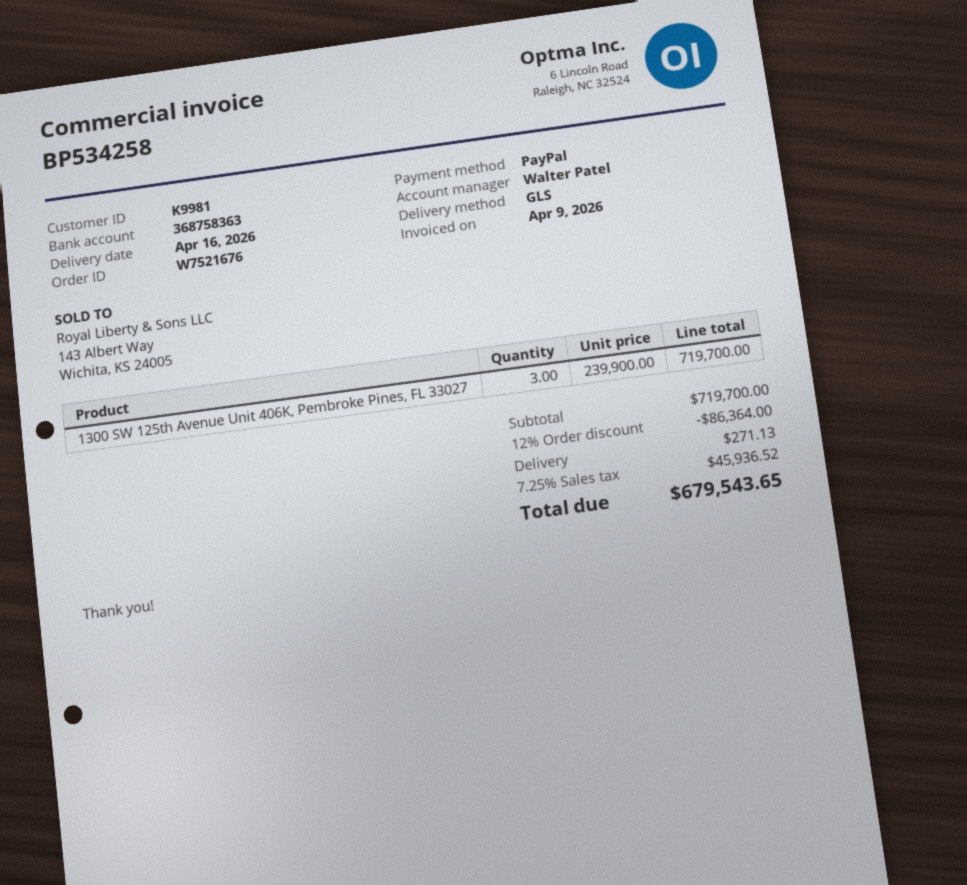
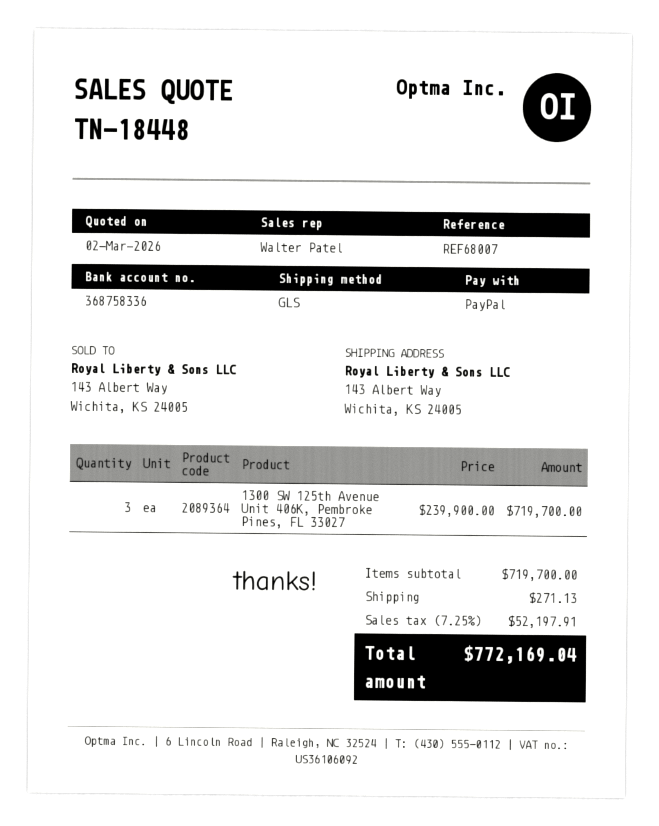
bank account: 368758363 -> 368758336
discount: 12% = 86364.00 -> none
tax: 7.25% = 45936.52 -> 7.25% = 52197.91
total: 679543.65 -> 772169.04

